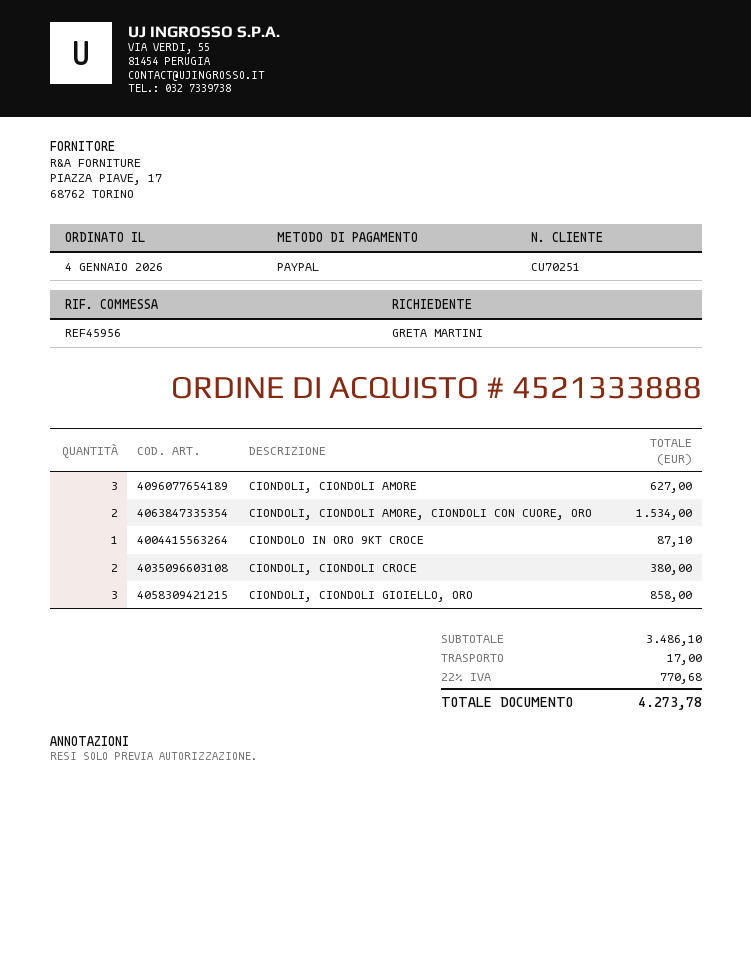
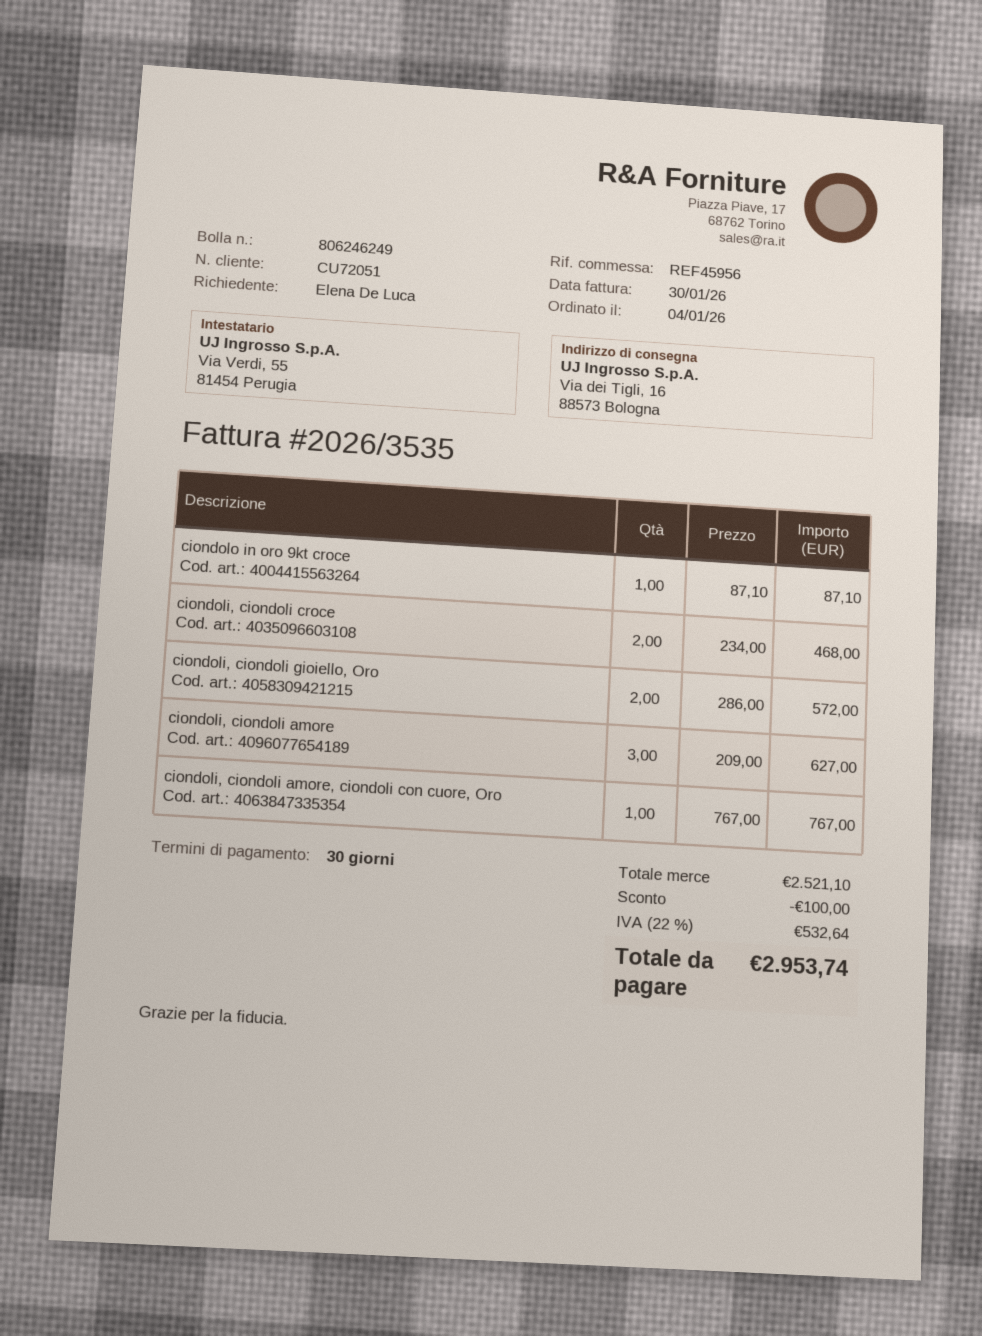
customer number: CU70251 -> CU72051
ordered by: GRETA MARTINI -> Elena De Luca
CIONDOLI, CIONDOLI AMORE, CIONDOLI CON CUORE, ORO: 2 for 1534.00 -> 1 for 767.00
CIONDOLI, CIONDOLI CROCE: 2 for 380.00 -> 2 for 468.00
CIONDOLI, CIONDOLI GIOIELLO, ORO: 3 for 858.00 -> 2 for 572.00
subtotal: 3486.10 -> 2521.10
discount: none -> 100.00
shipping: 17.00 -> none
tax: 22% = 770.68 -> 22% = 532.64
total: 4273.78 -> 2953.74

